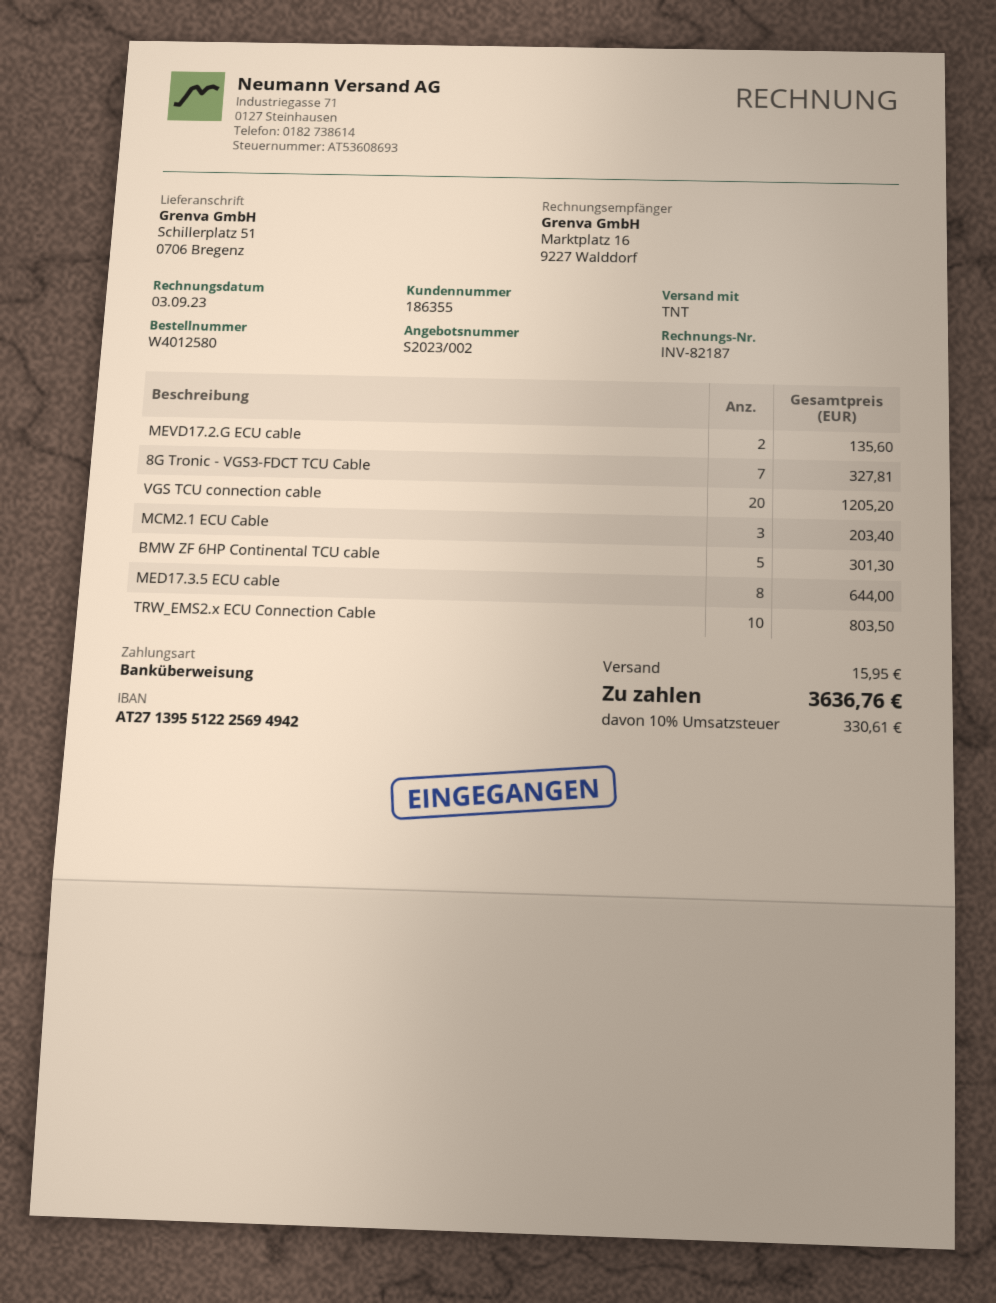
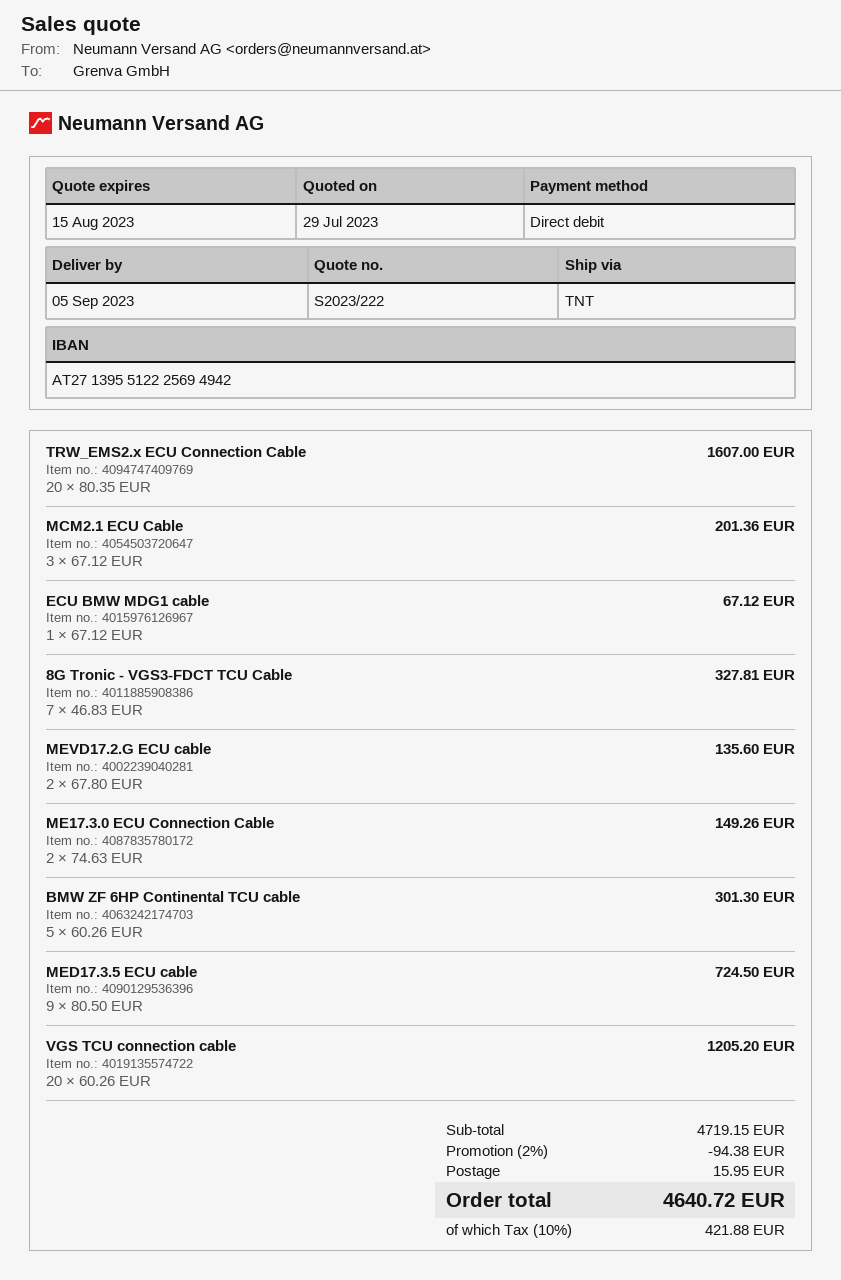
quote number: S2023/002 -> S2023/222
payment method: bank transfer -> direct debit
MCM2.1 ECU Cable: 3 for 203.40 -> 3 for 201.36
MED17.3.5 ECU cable: 8 for 644.00 -> 9 for 724.50
TRW_EMS2.x ECU Connection Cable: 10 for 803.50 -> 20 for 1607.00
ECU BMW MDG1 cable: none -> 1 for 67.12
ME17.3.0 ECU Connection Cable: none -> 2 for 149.26
discount: none -> 2% = 94.38
tax: 10% = 330.61 -> 10% = 421.88
total: 3636.76 -> 4640.72

